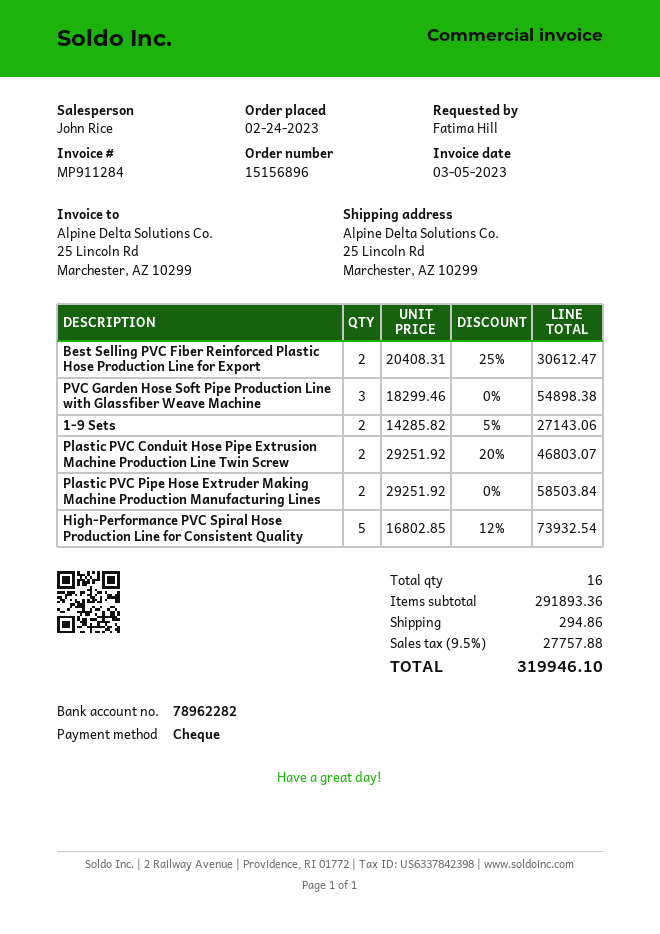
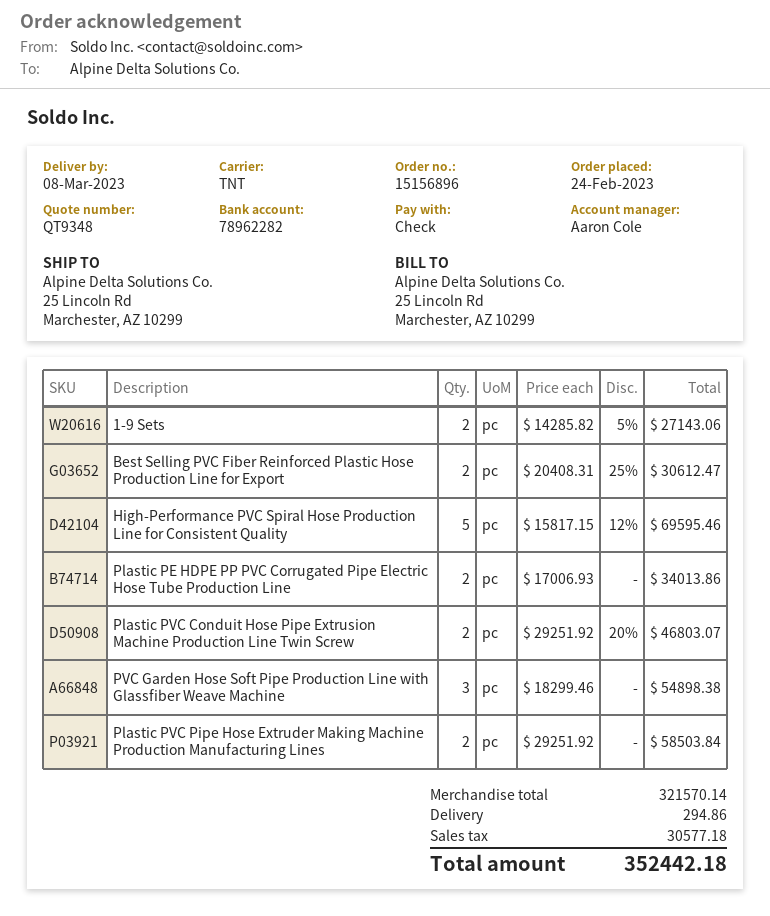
sales rep: John Rice -> Aaron Cole
High-Performance PVC Spiral Hose Production Line for Consistent Quality: 5 x 16802.85 - 12% = 73932.54 -> 5 x 15817.15 - 12% = 69595.46
Plastic PE HDPE PP PVC Corrugated Pipe Electric Hose Tube Production Line: none -> 2 x 17006.93 = 34013.86
subtotal: 291893.36 -> 321570.14
tax: 27757.88 -> 30577.18
total: 319946.10 -> 352442.18

